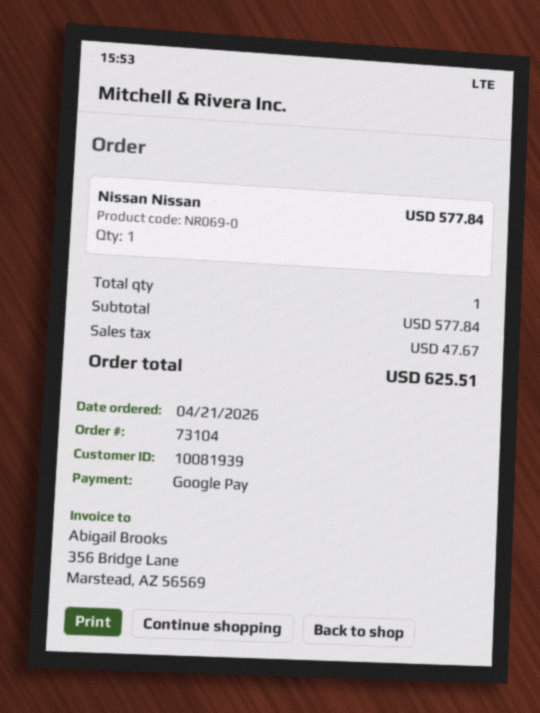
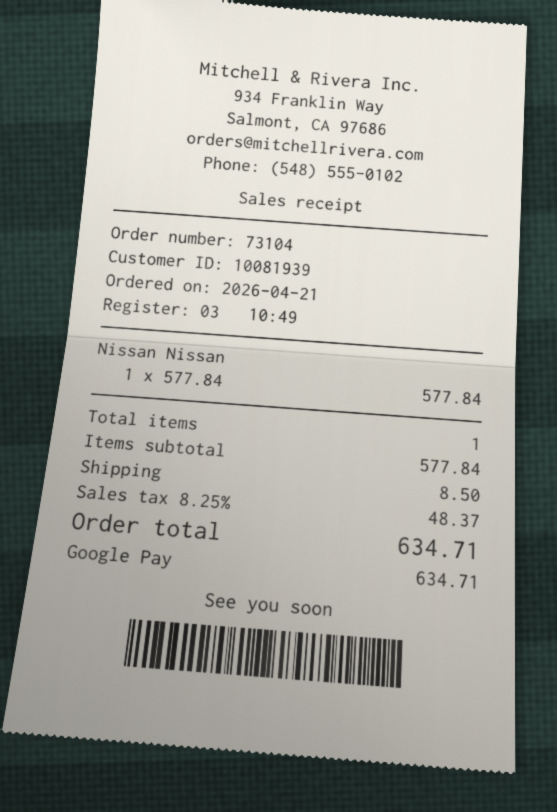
shipping: none -> 8.50
tax: 47.67 -> 48.37
total: 625.51 -> 634.71

